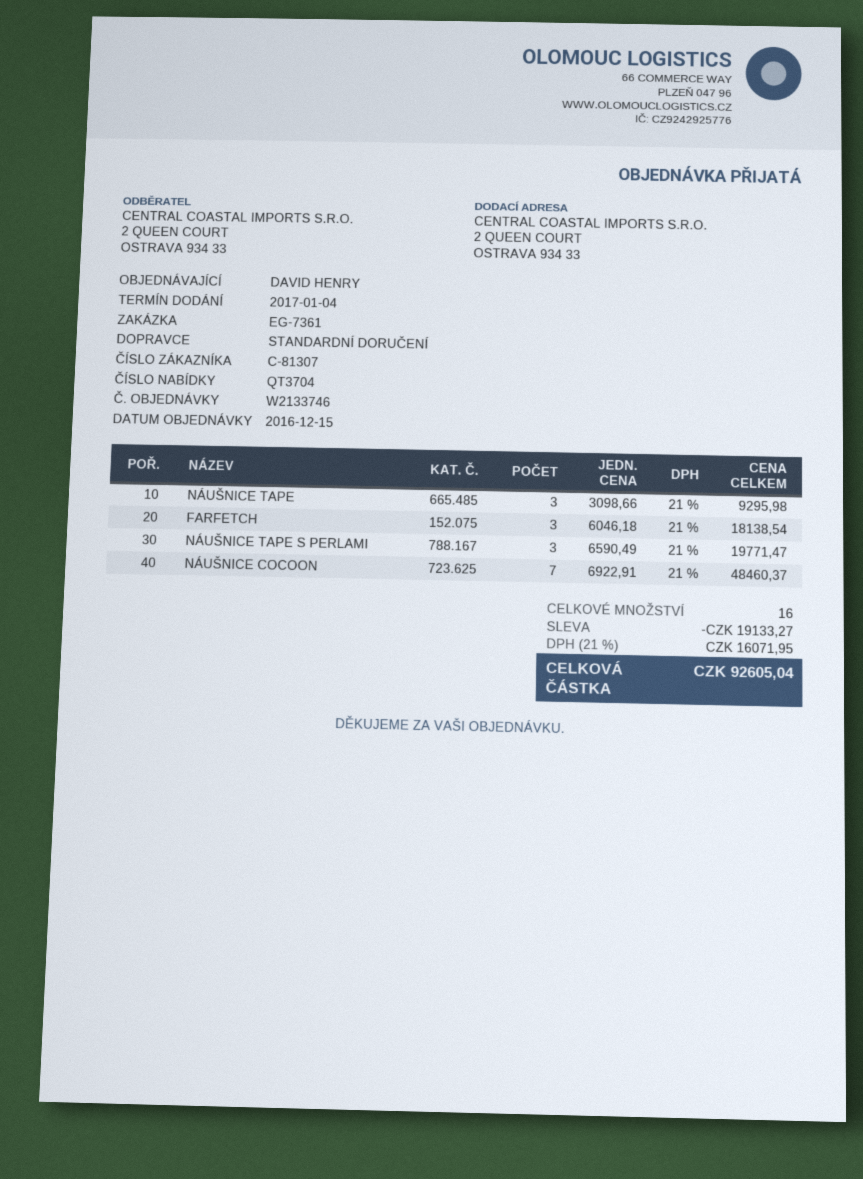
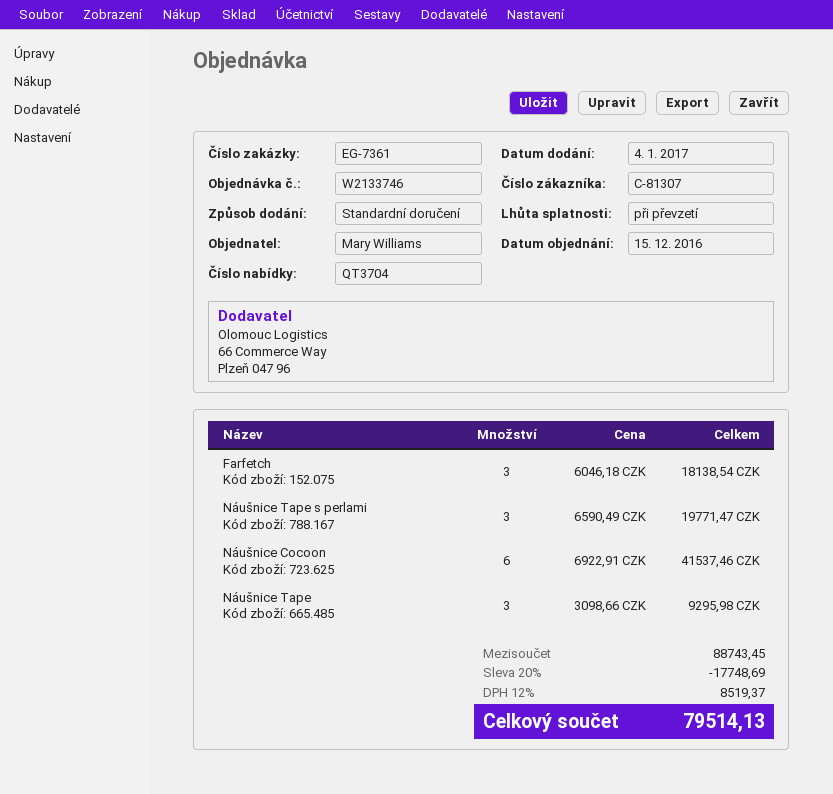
ordered by: DAVID HENRY -> Mary Williams
NÁUŠNICE COCOON: 7 x 6922.91 = 48460.37 -> 6 x 6922.91 = 41537.46
discount: 19133.27 -> 17748.69
tax: 21% = 16071.95 -> 12% = 8519.37
total: 92605.04 -> 79514.13

